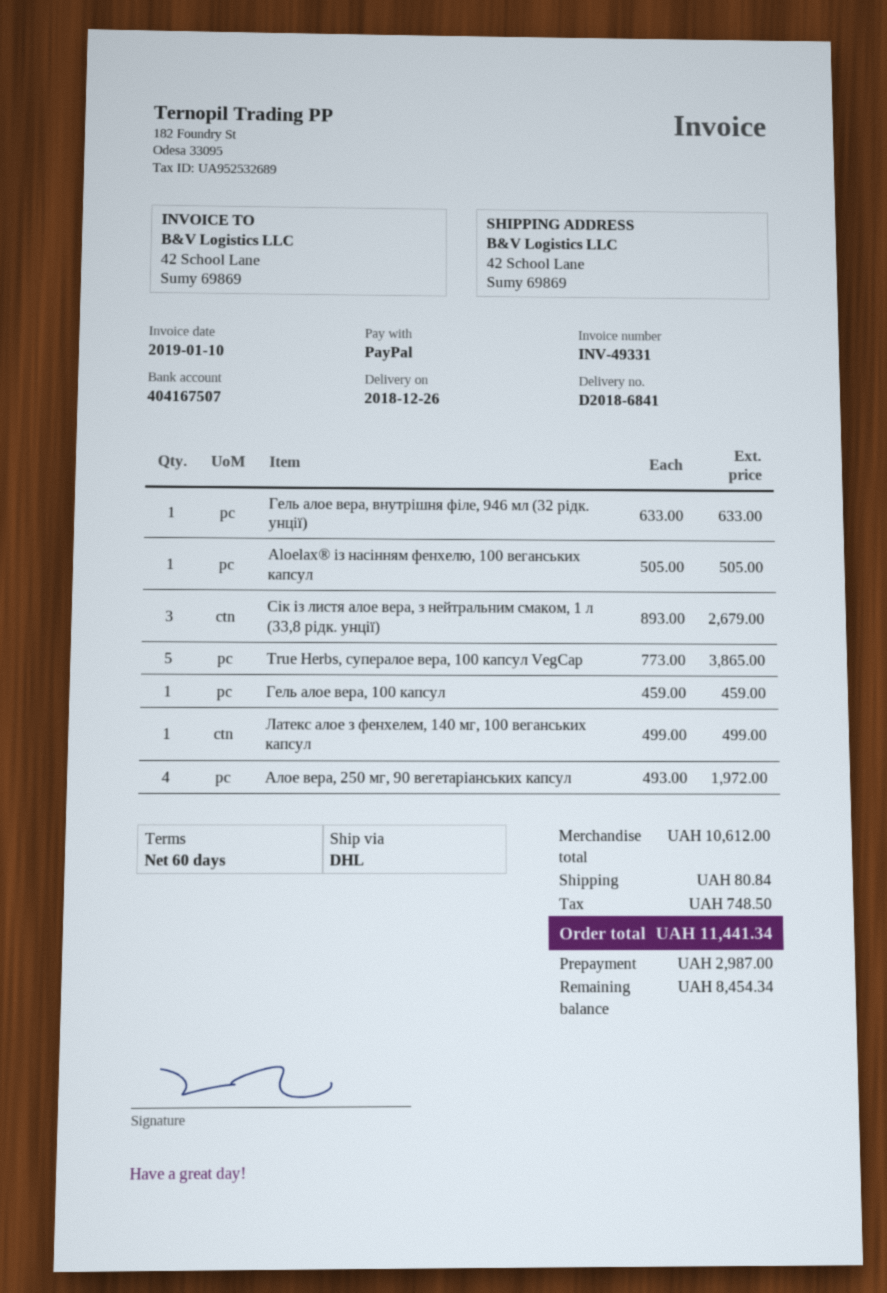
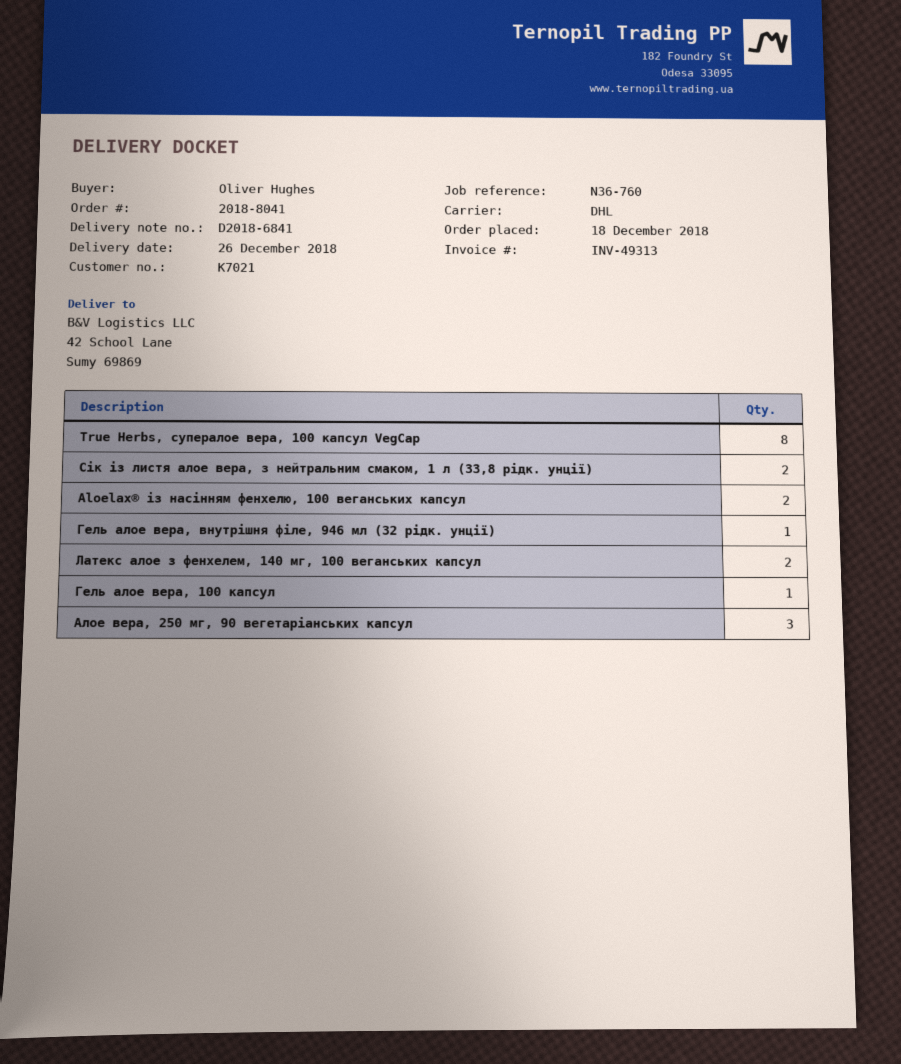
invoice number: INV-49331 -> INV-49313
Aloelax® із насінням фенхелю, 100 веганських капсул: 1 -> 2
Сік із листя алое вера, з нейтральним смаком, 1 л (33,8 рідк. унції): 3 -> 2
True Herbs, супералое вера, 100 капсул VegCap: 5 -> 8
Латекс алое з фенхелем, 140 мг, 100 веганських капсул: 1 -> 2
Алое вера, 250 мг, 90 вегетаріанських капсул: 4 -> 3

